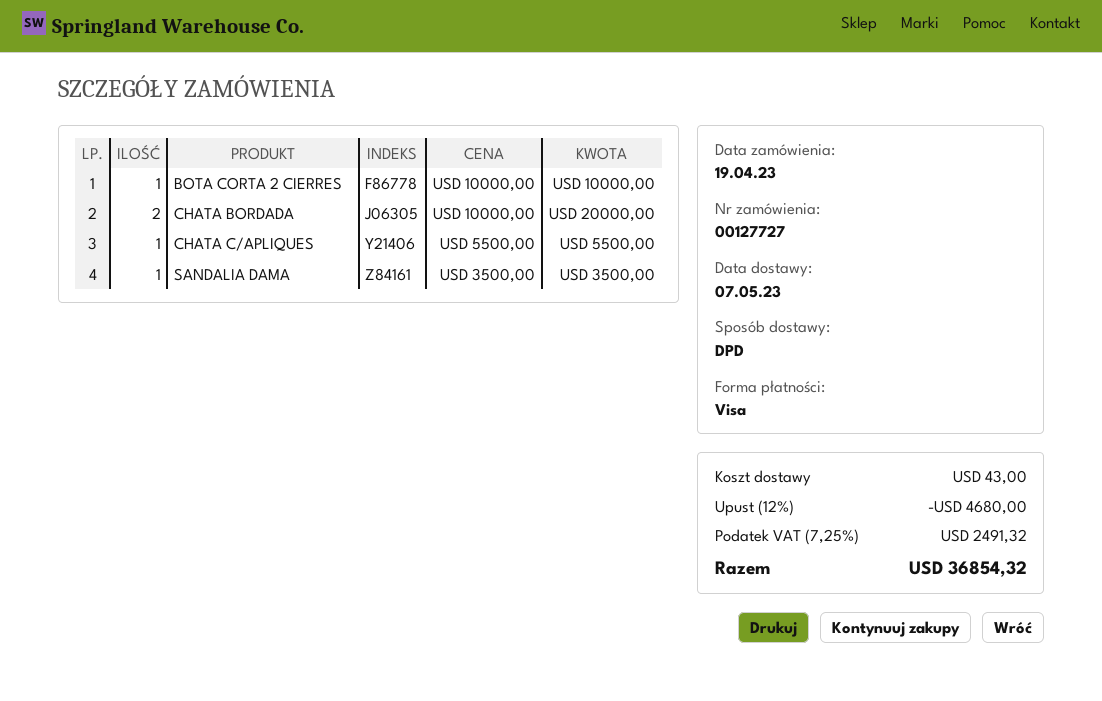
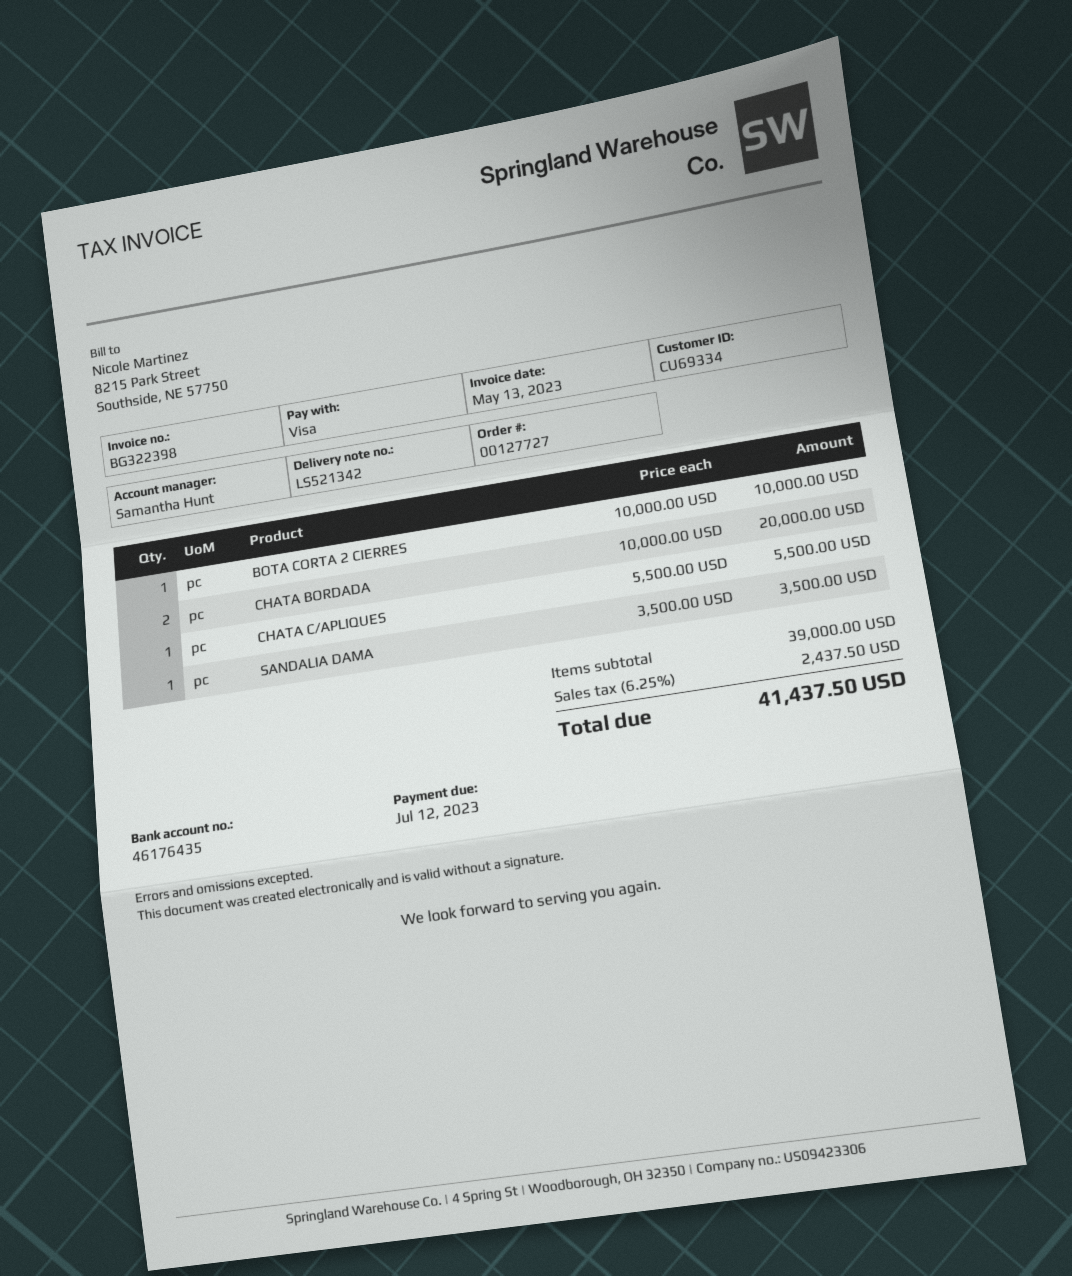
discount: 12% = 4680.00 -> none
shipping: 43.00 -> none
tax: 7.25% = 2491.32 -> 6.25% = 2437.50
total: 36854.32 -> 41437.50

